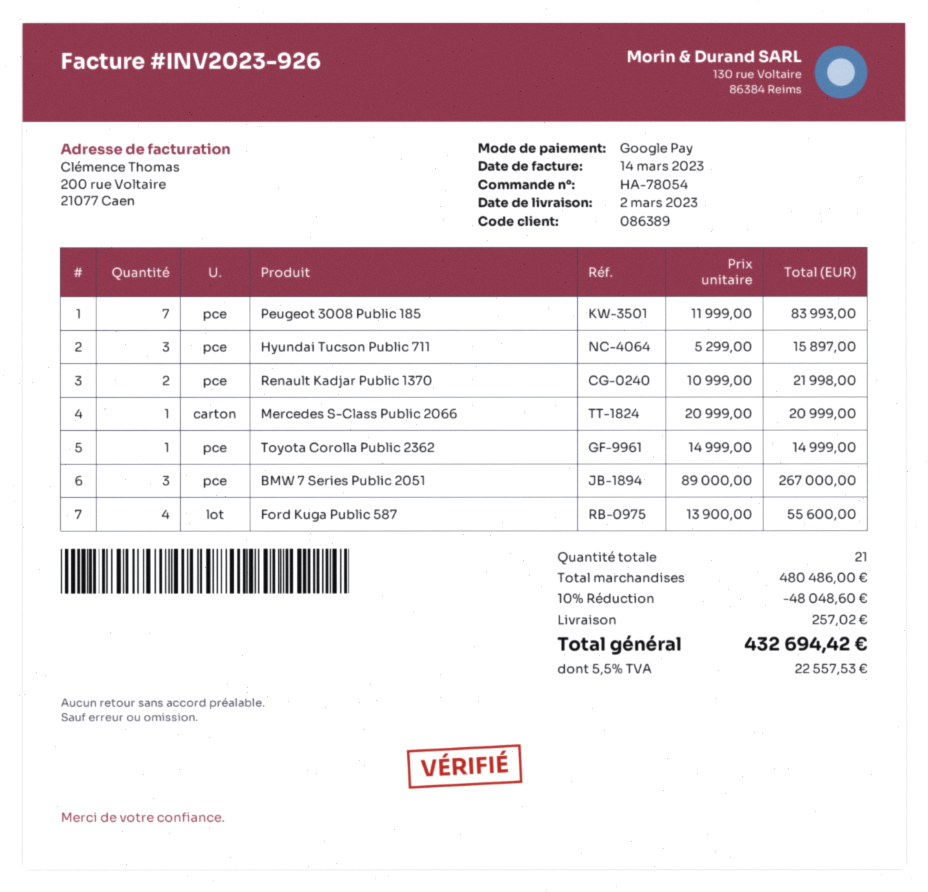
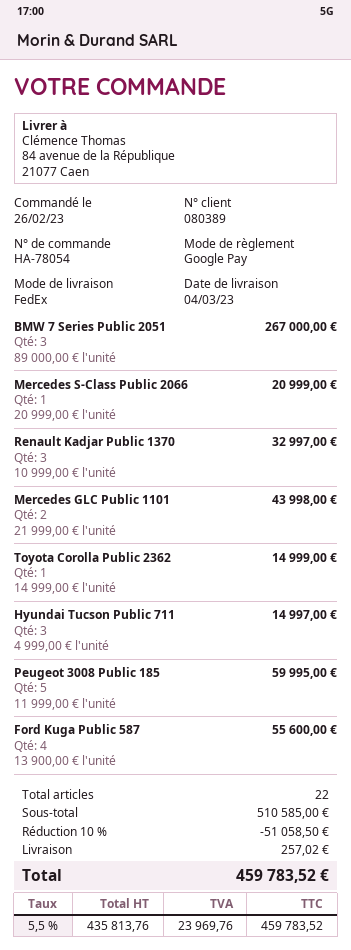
delivery date: 2023-03-02 -> 2023-03-04
customer number: 086389 -> 080389
Peugeot 3008 Public 185: 7 x 11999.00 = 83993.00 -> 5 x 11999.00 = 59995.00
Hyundai Tucson Public 711: 3 x 5299.00 = 15897.00 -> 3 x 4999.00 = 14997.00
Renault Kadjar Public 1370: 2 x 10999.00 = 21998.00 -> 3 x 10999.00 = 32997.00
Mercedes GLC Public 1101: none -> 2 x 21999.00 = 43998.00
total quantity: 21 -> 22
subtotal: 480486.00 -> 510585.00
discount: 10% = 48048.60 -> 10% = 51058.50
tax: 5.5% = 22557.53 -> 5.5% = 23969.76
total: 432694.42 -> 459783.52

